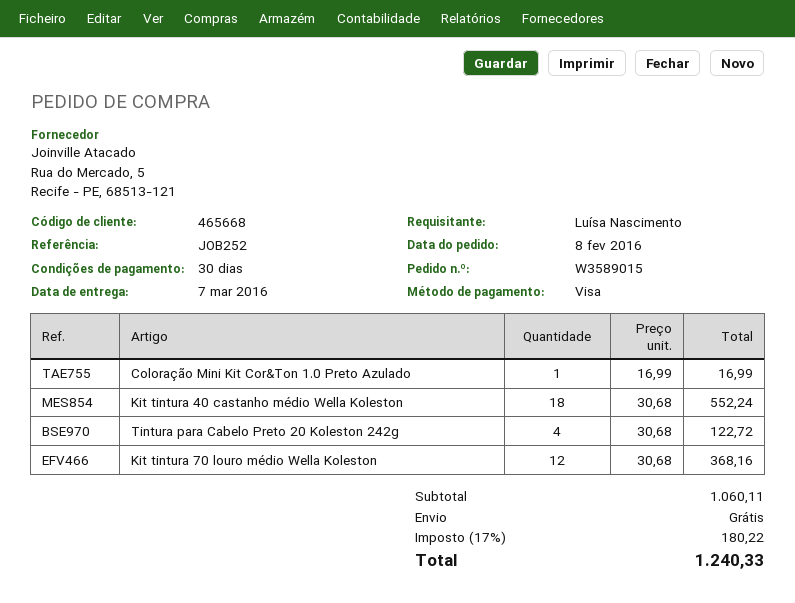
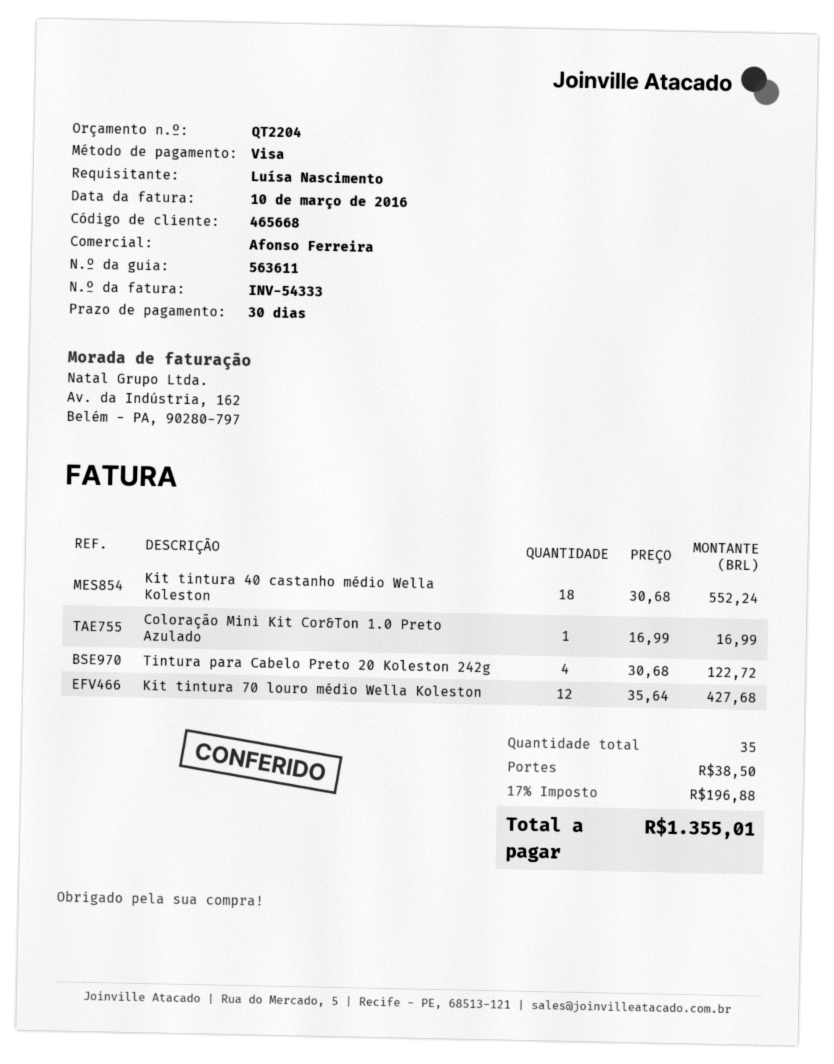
Kit tintura 70 louro médio Wella Koleston: 12 x 30.68 = 368.16 -> 12 x 35.64 = 427.68
shipping: 0.00 -> 38.50
tax: 17% = 180.22 -> 17% = 196.88
total: 1240.33 -> 1355.01

